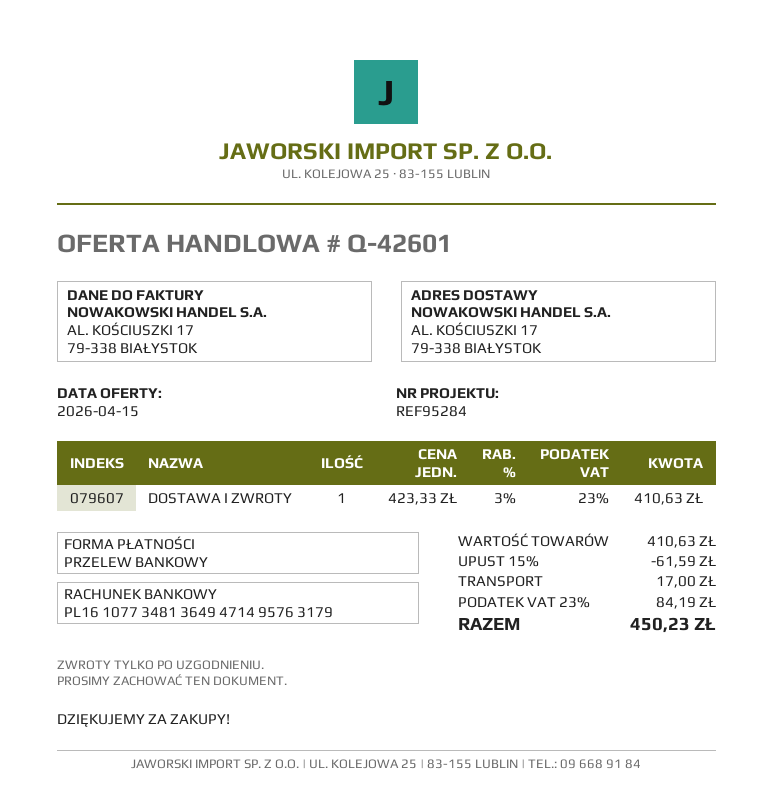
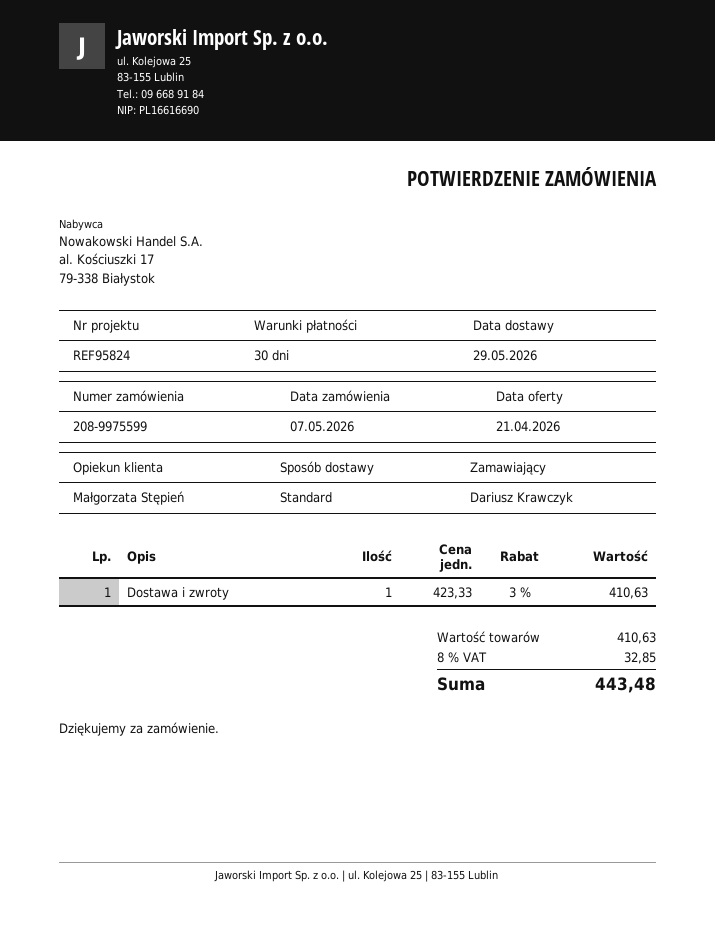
quote date: 2026-04-15 -> 2026-04-21
reference: REF95284 -> REF95824
discount: 15% = 61.59 -> none
shipping: 17.00 -> none
tax: 23% = 84.19 -> 8% = 32.85
total: 450.23 -> 443.48

